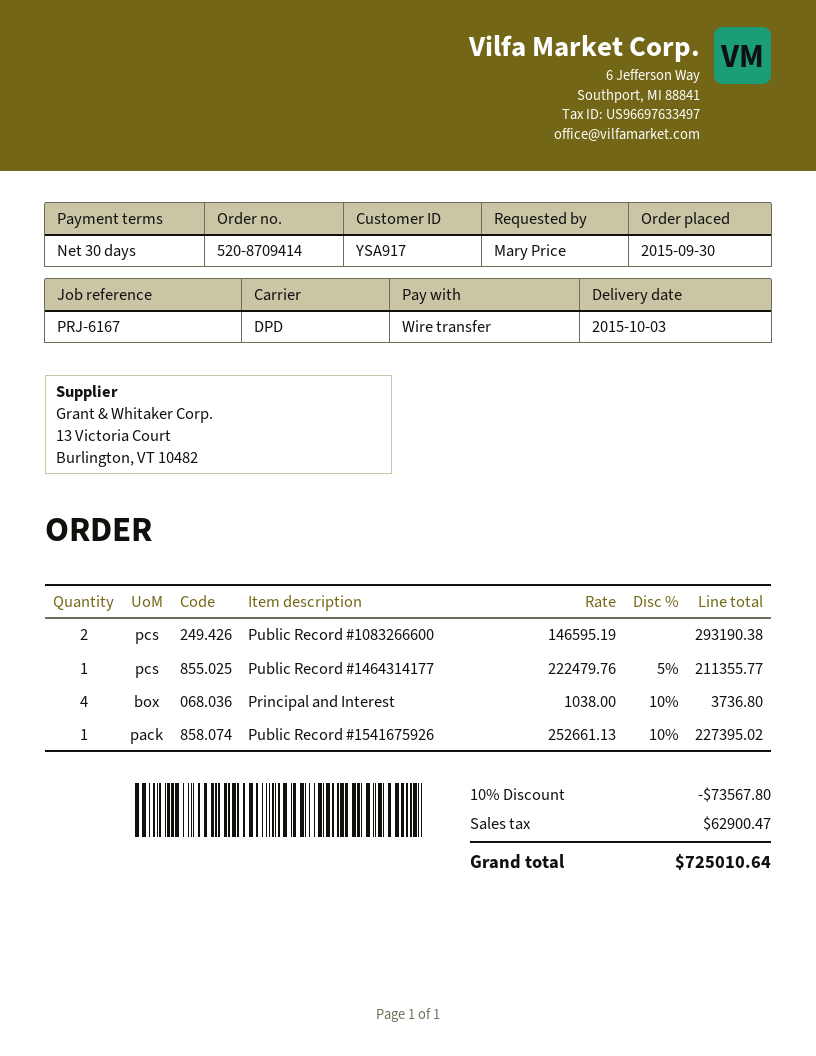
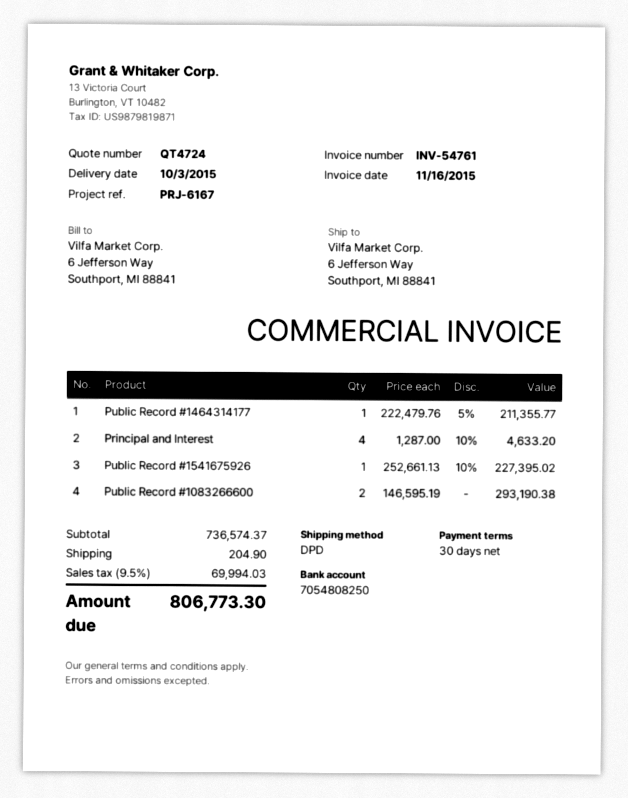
Principal and Interest: 4 x 1038.00 - 10% = 3736.80 -> 4 x 1287.00 - 10% = 4633.20
discount: 10% = 73567.80 -> none
shipping: none -> 204.90
tax: 62900.47 -> 69994.03
total: 725010.64 -> 806773.30

